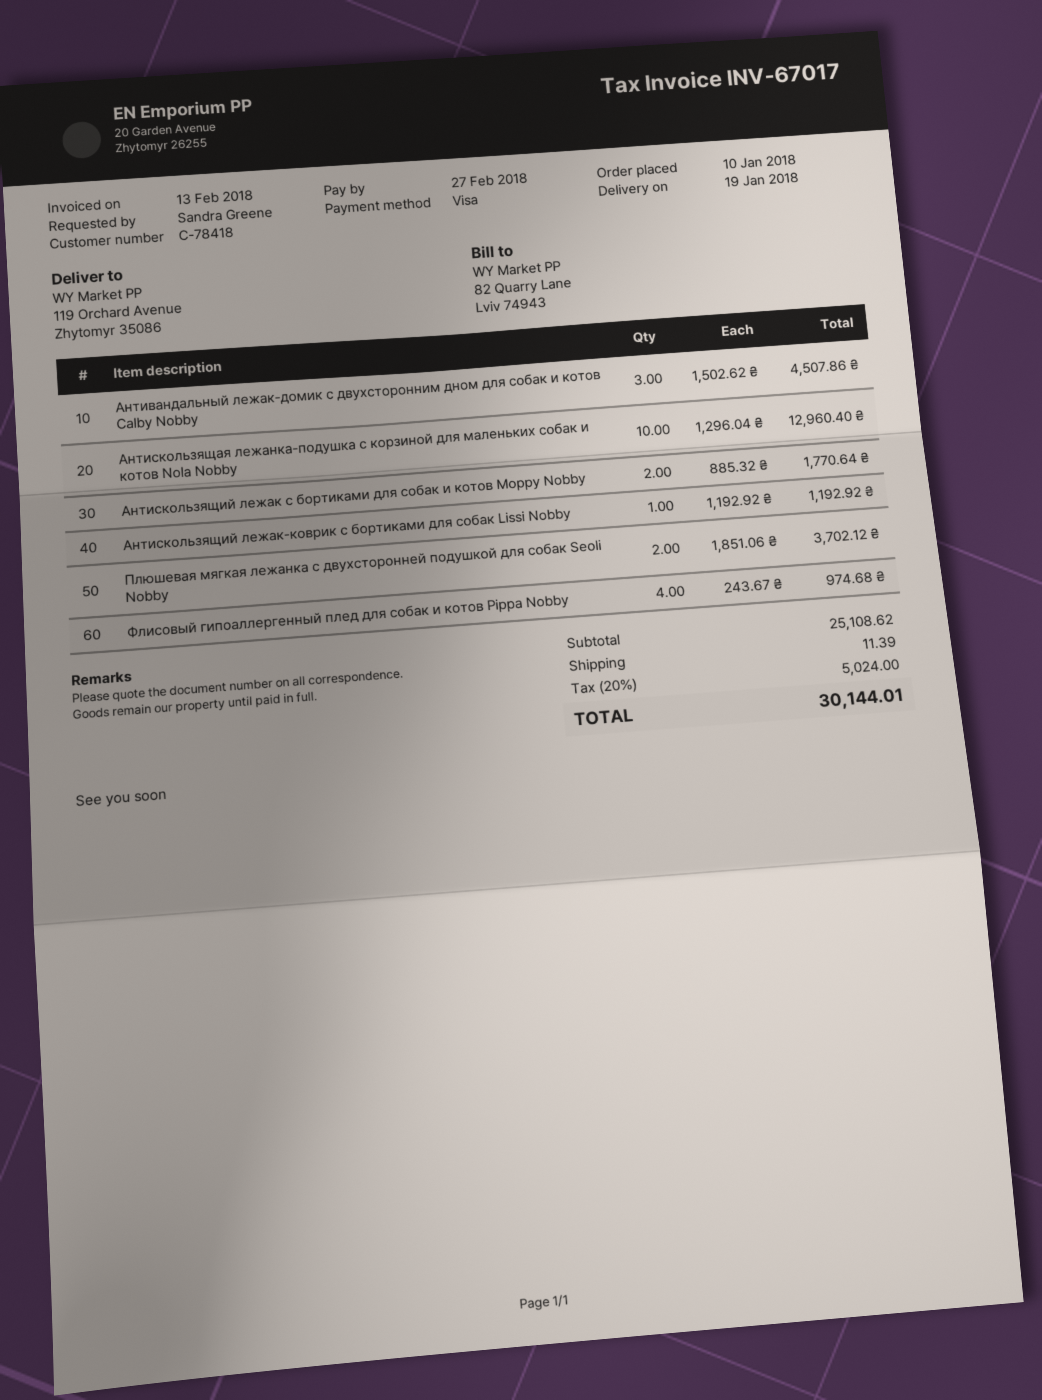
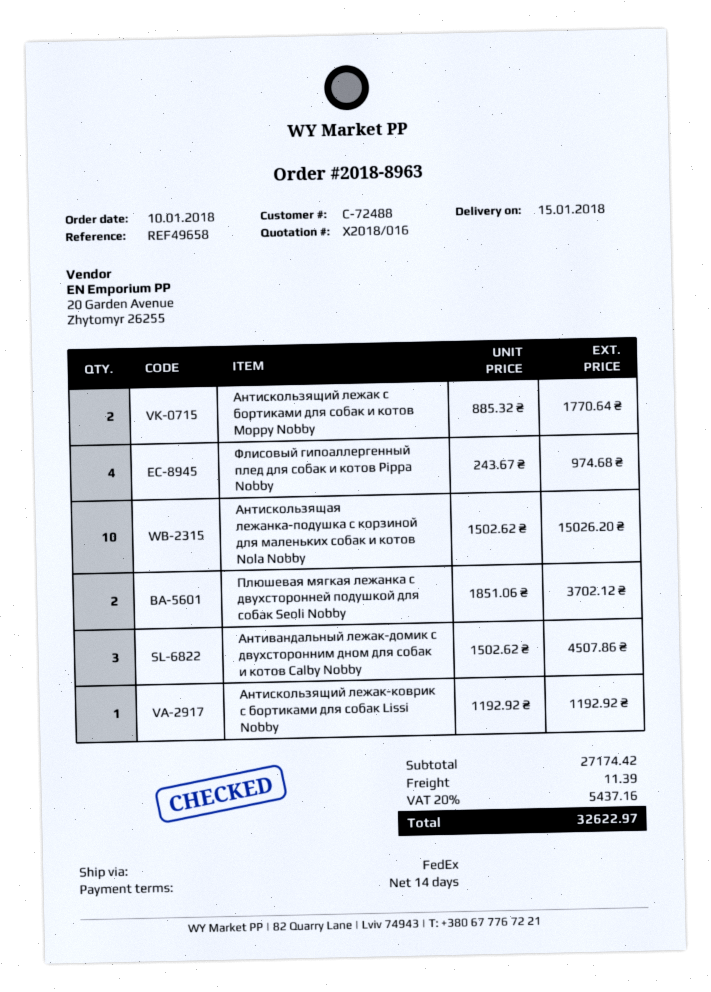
delivery date: 2018-01-19 -> 2018-01-15
customer number: C-78418 -> C-72488
Антискользящая лежанка-подушка с корзиной для маленьких собак и котов Nola Nobby: 10 x 1296.04 = 12960.40 -> 10 x 1502.62 = 15026.20
subtotal: 25108.62 -> 27174.42
tax: 20% = 5024.00 -> 20% = 5437.16
total: 30144.01 -> 32622.97

